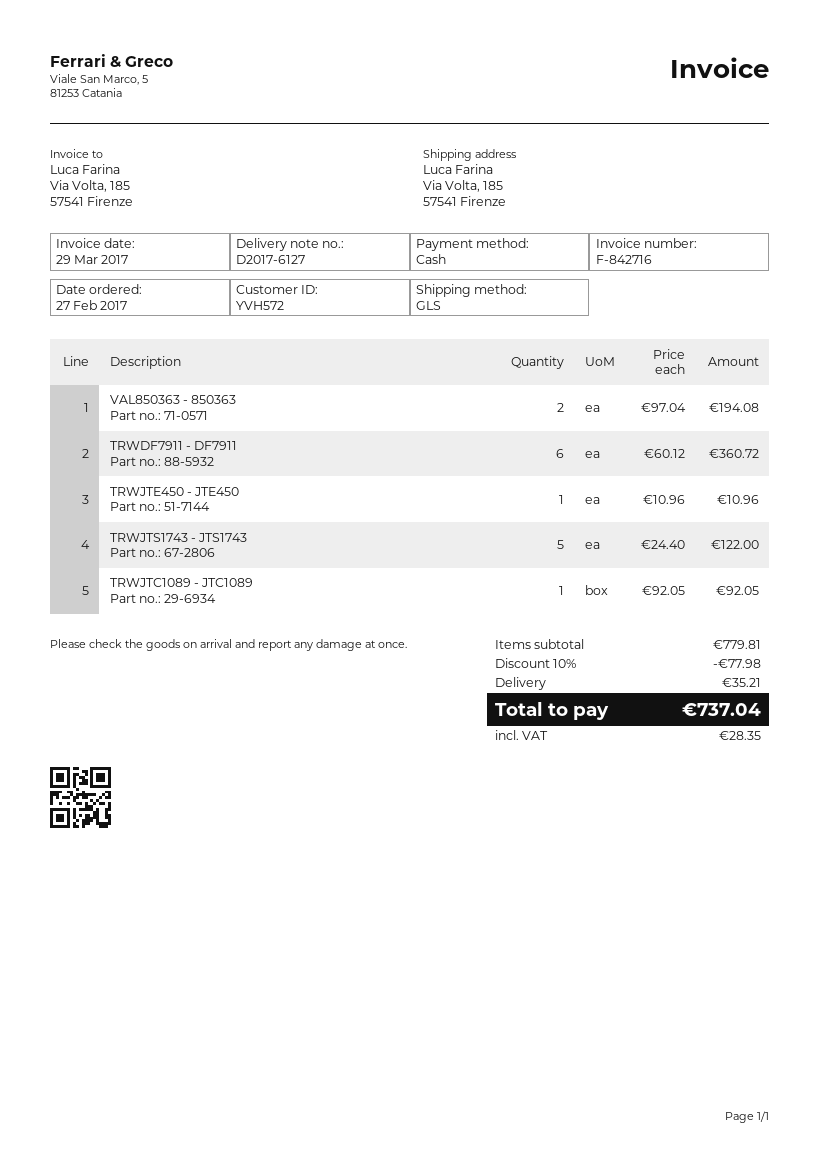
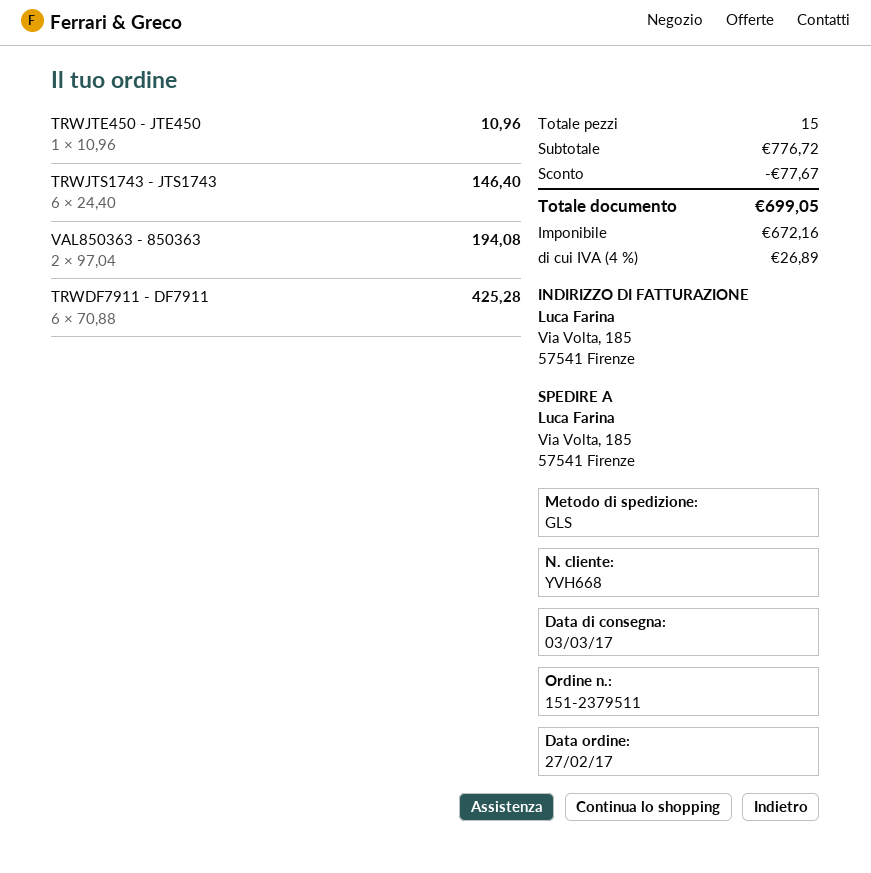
customer number: YVH572 -> YVH668
TRWDF7911 - DF7911: 6 x 60.12 = 360.72 -> 6 x 70.88 = 425.28
TRWJTS1743 - JTS1743: 5 x 24.40 = 122.00 -> 6 x 24.40 = 146.40
TRWJTC1089 - JTC1089: 1 x 92.05 = 92.05 -> none
subtotal: 779.81 -> 776.72
discount: 77.98 -> 77.67
shipping: 35.21 -> none
tax: 28.35 -> 26.89
total: 737.04 -> 699.05

